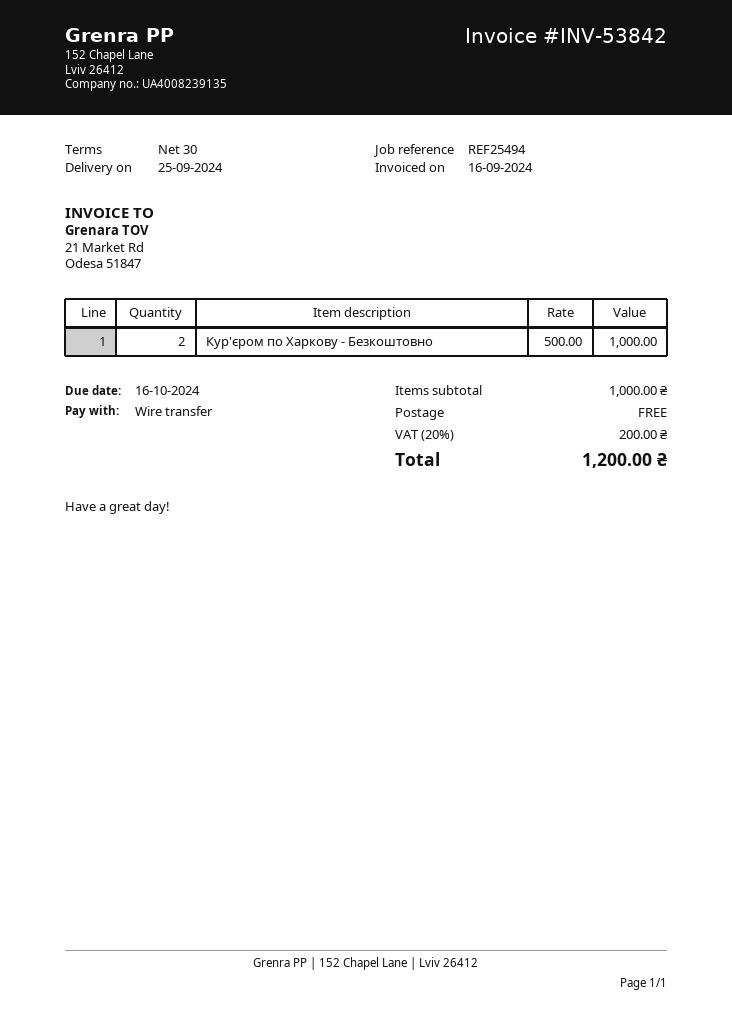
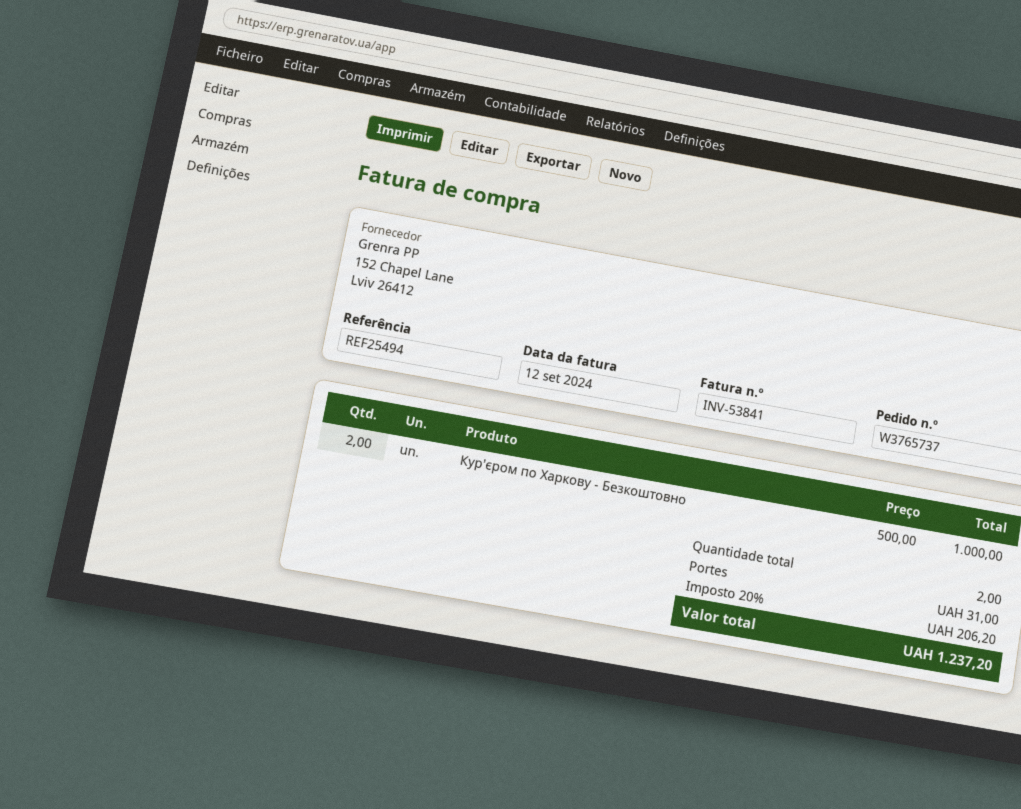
invoice number: INV-53842 -> INV-53841
invoice date: 2024-09-16 -> 2024-09-12
shipping: 0.00 -> 31.00
tax: 20% = 200.00 -> 20% = 206.20
total: 1200.00 -> 1237.20

